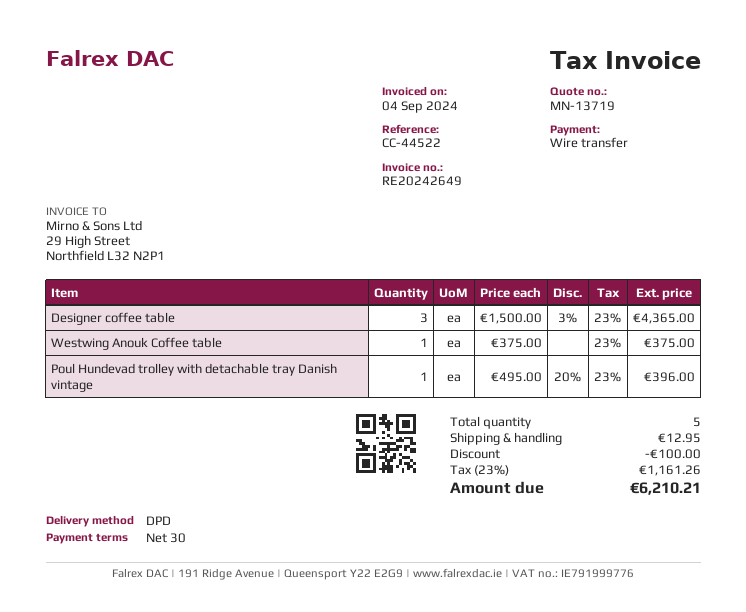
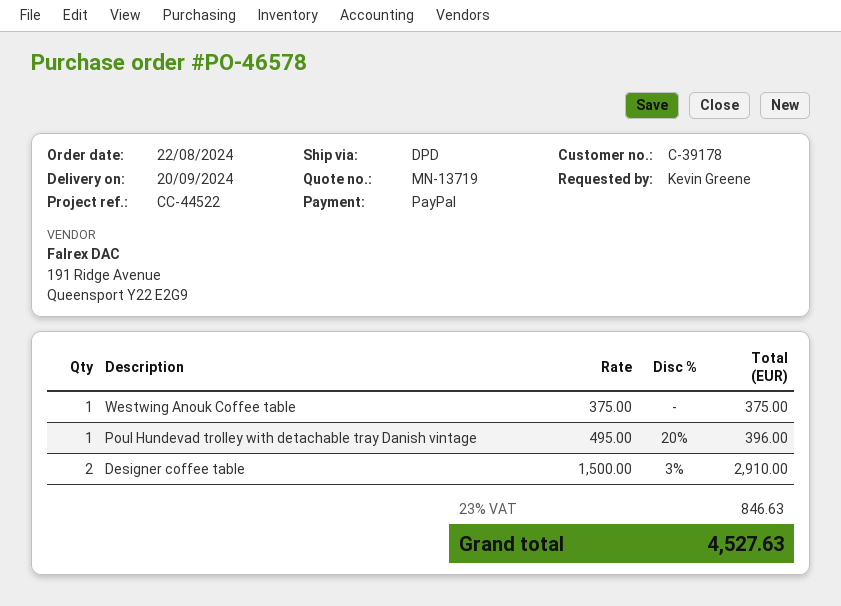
payment method: bank transfer -> PayPal
Designer coffee table: 3 x 1500.00 - 3% = 4365.00 -> 2 x 1500.00 - 3% = 2910.00
discount: 100.00 -> none
shipping: 12.95 -> none
tax: 23% = 1161.26 -> 23% = 846.63
total: 6210.21 -> 4527.63

